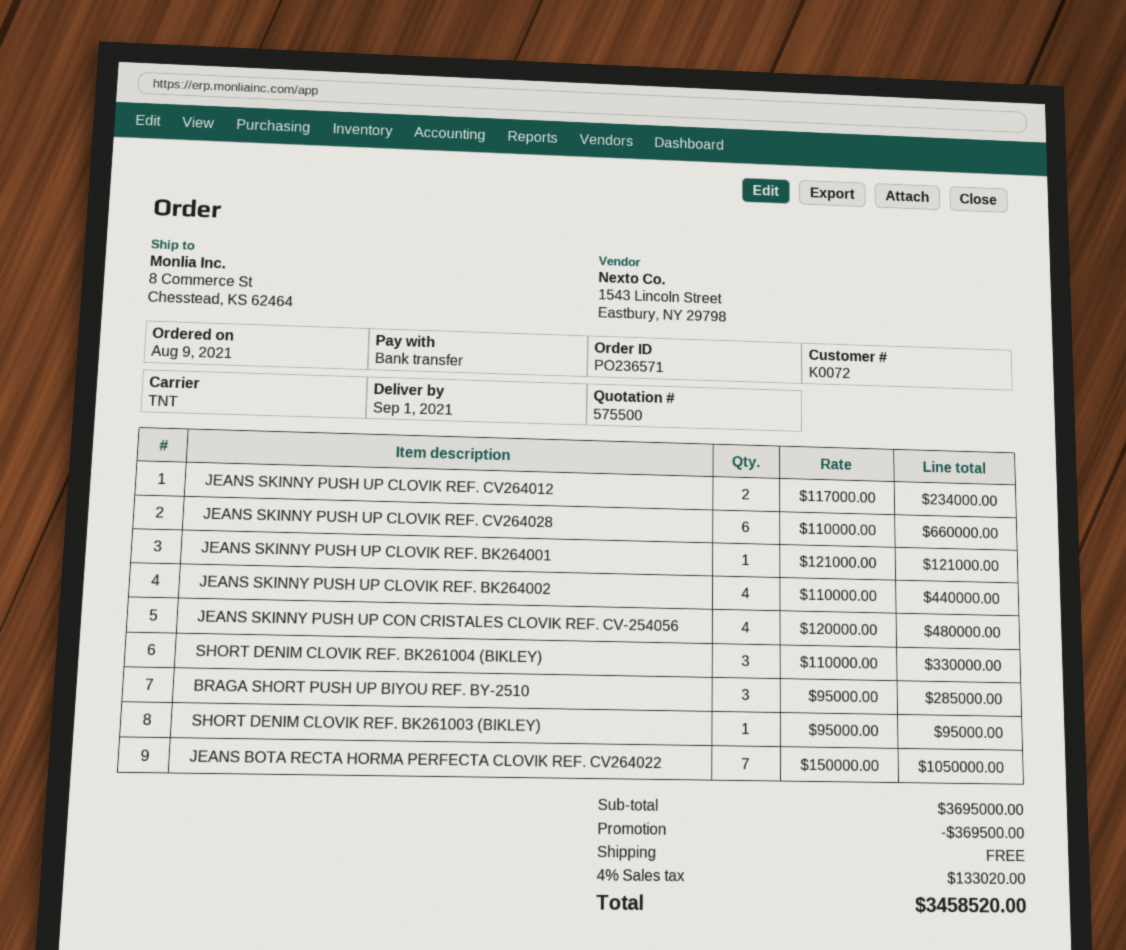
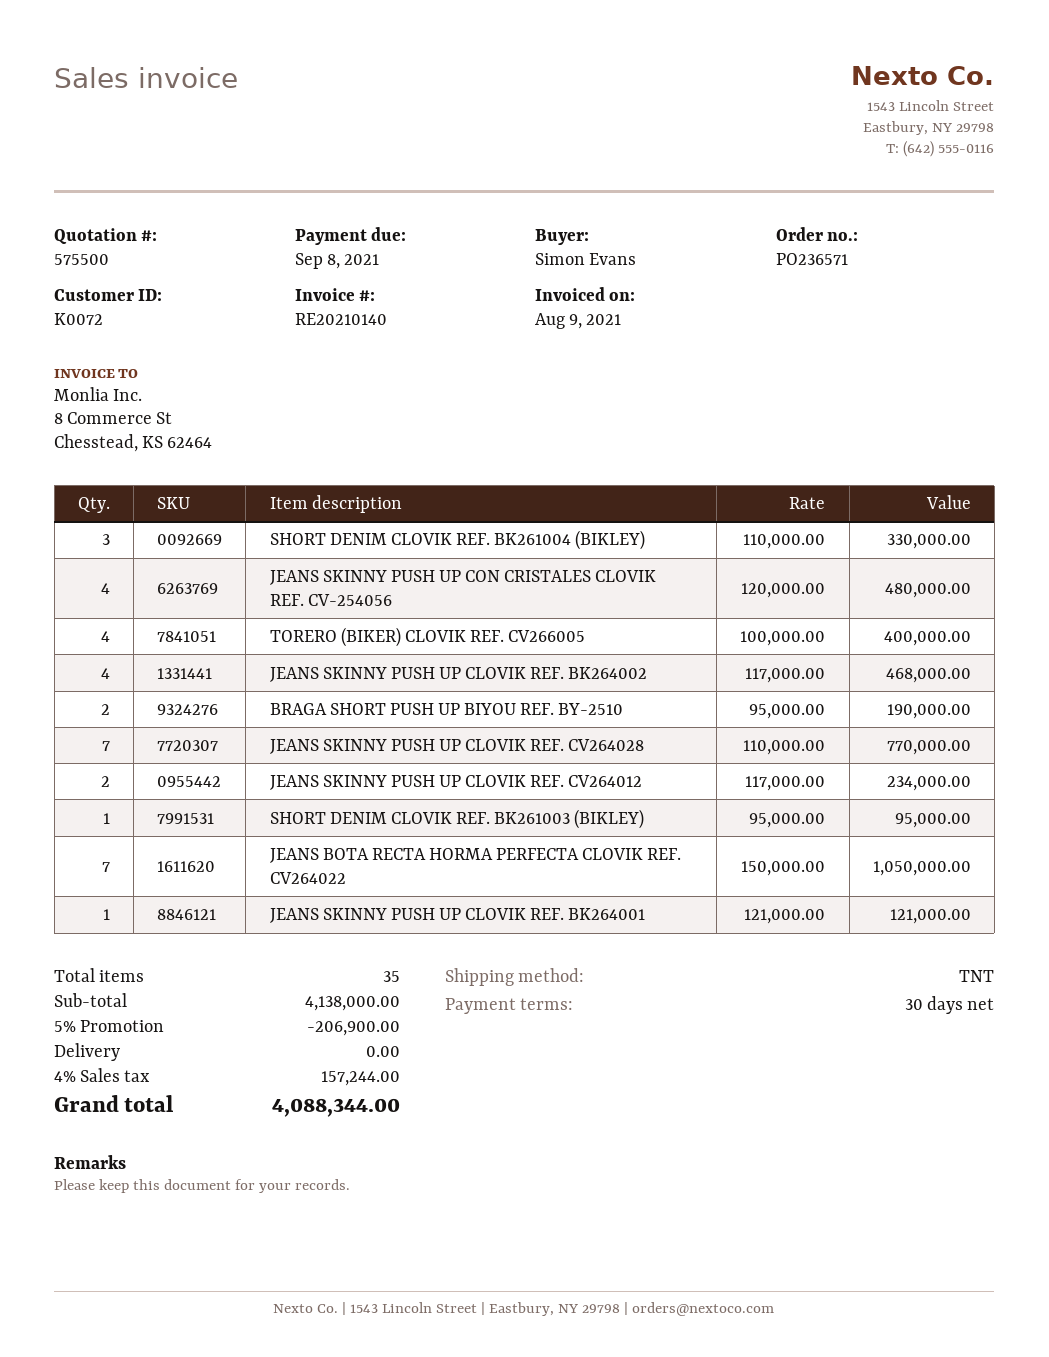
JEANS SKINNY PUSH UP CLOVIK REF. CV264028: 6 x 110000.00 = 660000.00 -> 7 x 110000.00 = 770000.00
JEANS SKINNY PUSH UP CLOVIK REF. BK264002: 4 x 110000.00 = 440000.00 -> 4 x 117000.00 = 468000.00
BRAGA SHORT PUSH UP BIYOU REF. BY-2510: 3 x 95000.00 = 285000.00 -> 2 x 95000.00 = 190000.00
TORERO (BIKER) CLOVIK REF. CV266005: none -> 4 x 100000.00 = 400000.00
subtotal: 3695000.00 -> 4138000.00
discount: 369500.00 -> 206900.00
tax: 4% = 133020.00 -> 4% = 157244.00
total: 3458520.00 -> 4088344.00

